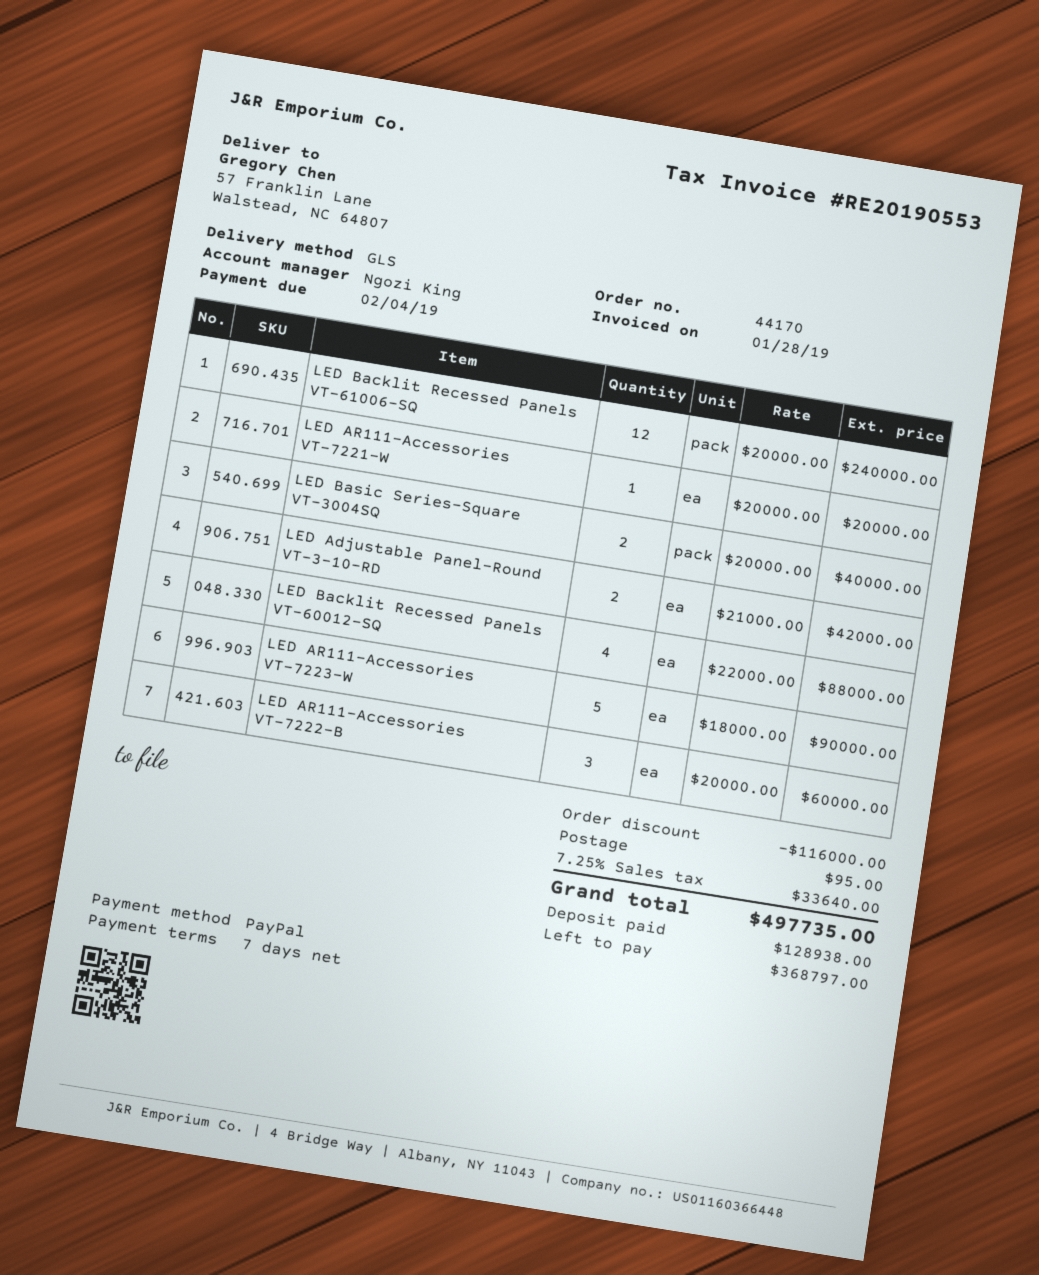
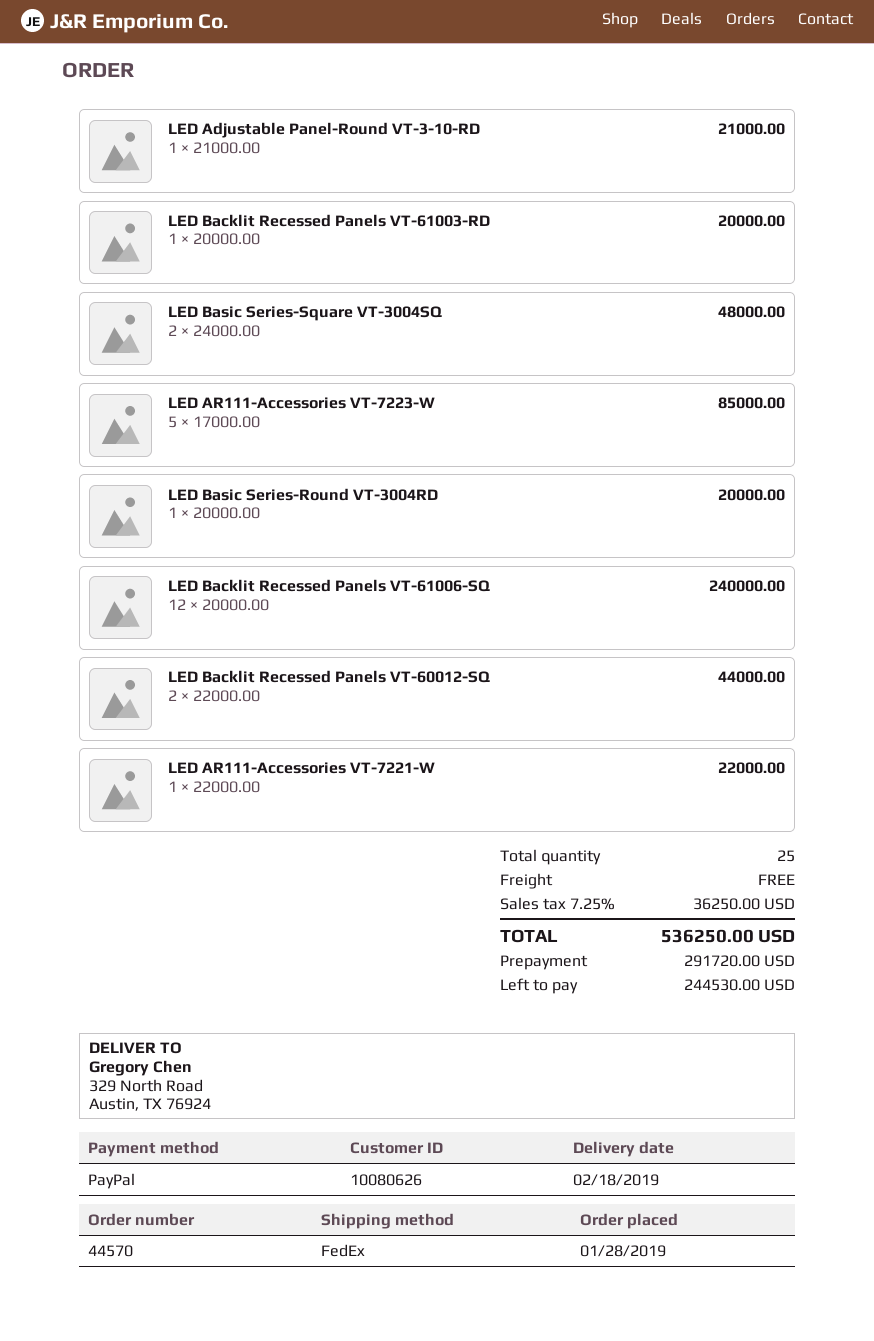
order number: 44170 -> 44570
shipping method: GLS -> FedEx
ship to: 57 Franklin Lane, Walstead, NC 64807 -> 329 North Road, Austin, TX 76924
LED AR111-Accessories VT-7221-W: 1 x 20000.00 = 20000.00 -> 1 x 22000.00 = 22000.00
LED Basic Series-Square VT-3004SQ: 2 x 20000.00 = 40000.00 -> 2 x 24000.00 = 48000.00
LED Adjustable Panel-Round VT-3-10-RD: 2 x 21000.00 = 42000.00 -> 1 x 21000.00 = 21000.00
LED Backlit Recessed Panels VT-60012-SQ: 4 x 22000.00 = 88000.00 -> 2 x 22000.00 = 44000.00
LED AR111-Accessories VT-7223-W: 5 x 18000.00 = 90000.00 -> 5 x 17000.00 = 85000.00
LED AR111-Accessories VT-7222-B: 3 x 20000.00 = 60000.00 -> none
LED Backlit Recessed Panels VT-61003-RD: none -> 1 x 20000.00 = 20000.00
LED Basic Series-Round VT-3004RD: none -> 1 x 20000.00 = 20000.00
discount: 116000.00 -> none
shipping: 95.00 -> 0.00
tax: 7.25% = 33640.00 -> 7.25% = 36250.00
total: 497735.00 -> 536250.00
deposit: 128938.00 -> 291720.00
balance: 368797.00 -> 244530.00

